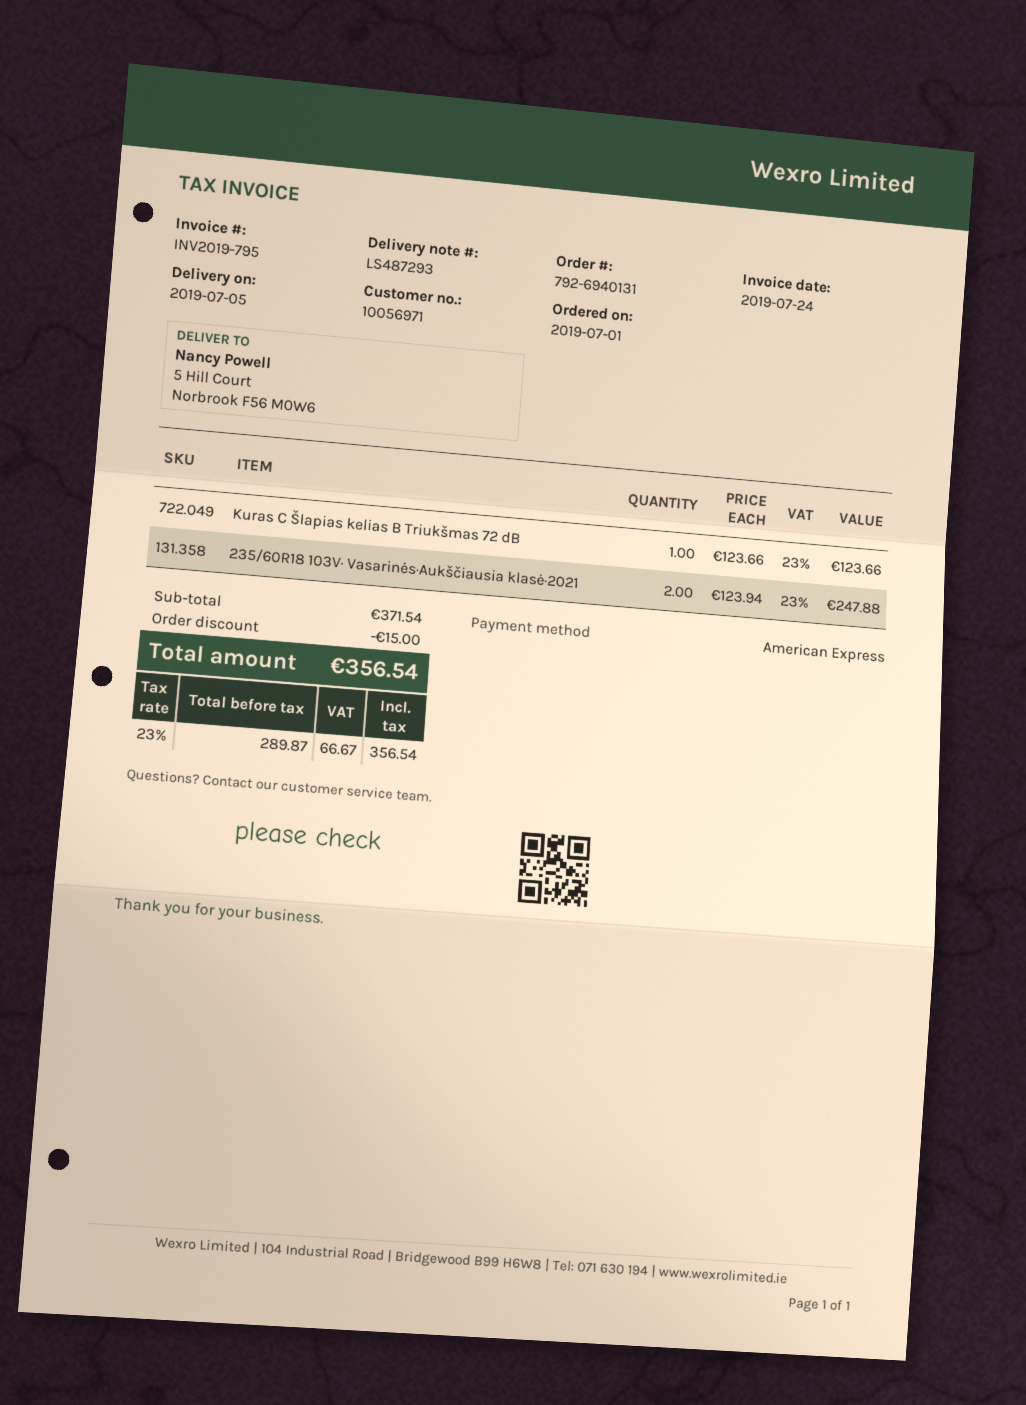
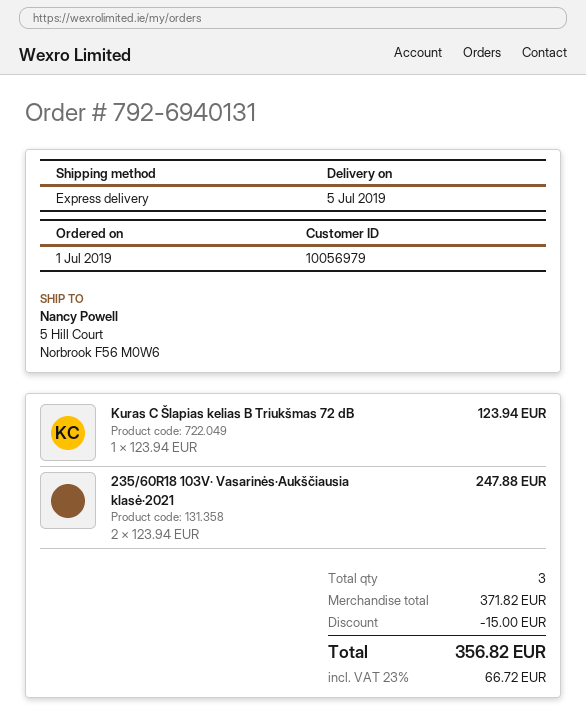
customer number: 10056971 -> 10056979
Kuras C Šlapias kelias B Triukšmas 72 dB: 1 x 123.66 = 123.66 -> 1 x 123.94 = 123.94
subtotal: 371.54 -> 371.82
tax: 23% = 66.67 -> 23% = 66.72
total: 356.54 -> 356.82

